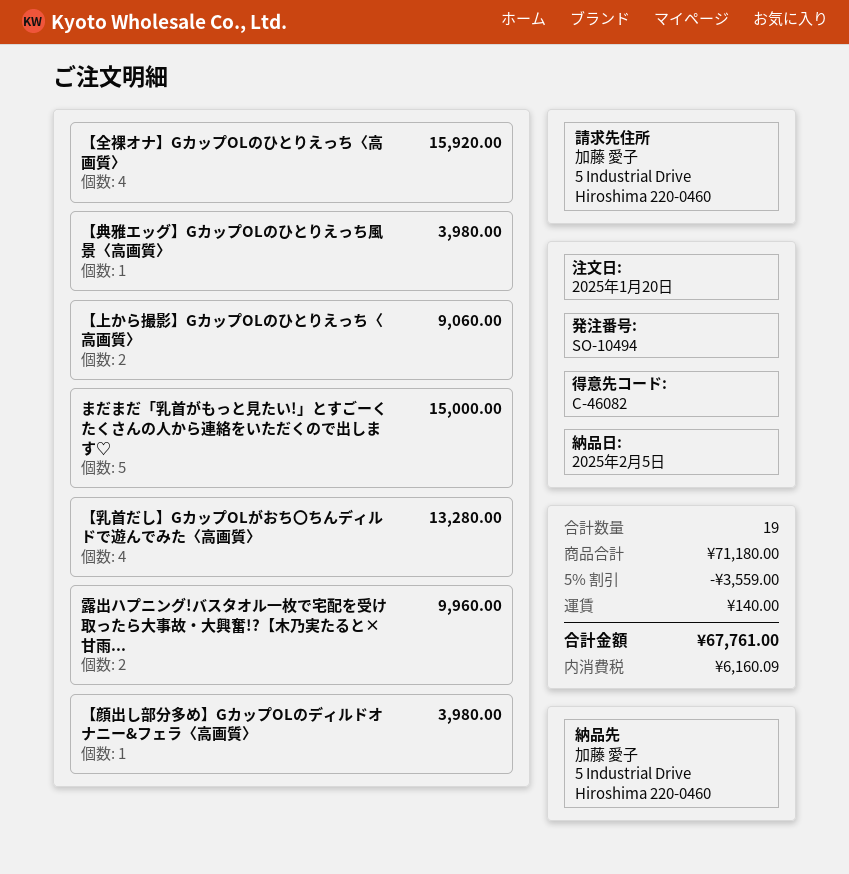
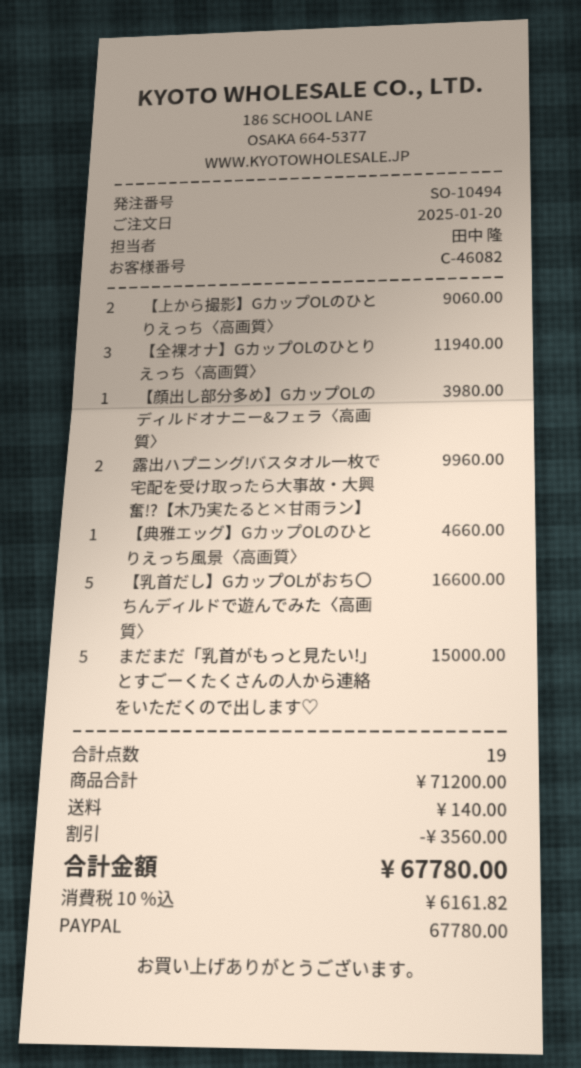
【全裸オナ】GカップOLのひとりえっち〈高画質〉: 4 for 15920.00 -> 3 for 11940.00
【典雅エッグ】GカップOLのひとりえっち風景〈高画質〉: 1 for 3980.00 -> 1 for 4660.00
【乳首だし】GカップOLがおち〇ちんディルドで遊んでみた〈高画質〉: 4 for 13280.00 -> 5 for 16600.00
subtotal: 71180.00 -> 71200.00
discount: 3559.00 -> 3560.00
tax: 6160.09 -> 6161.82
total: 67761.00 -> 67780.00

